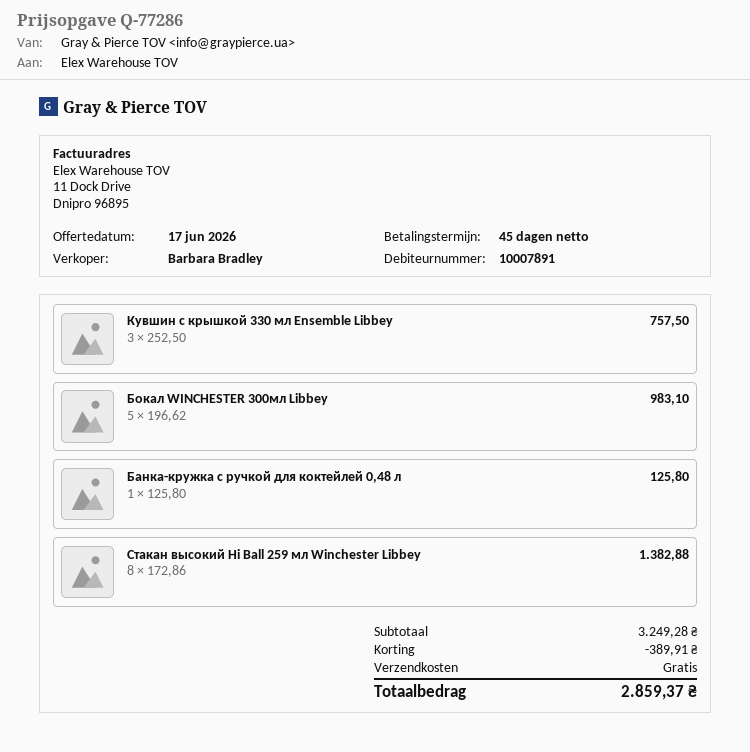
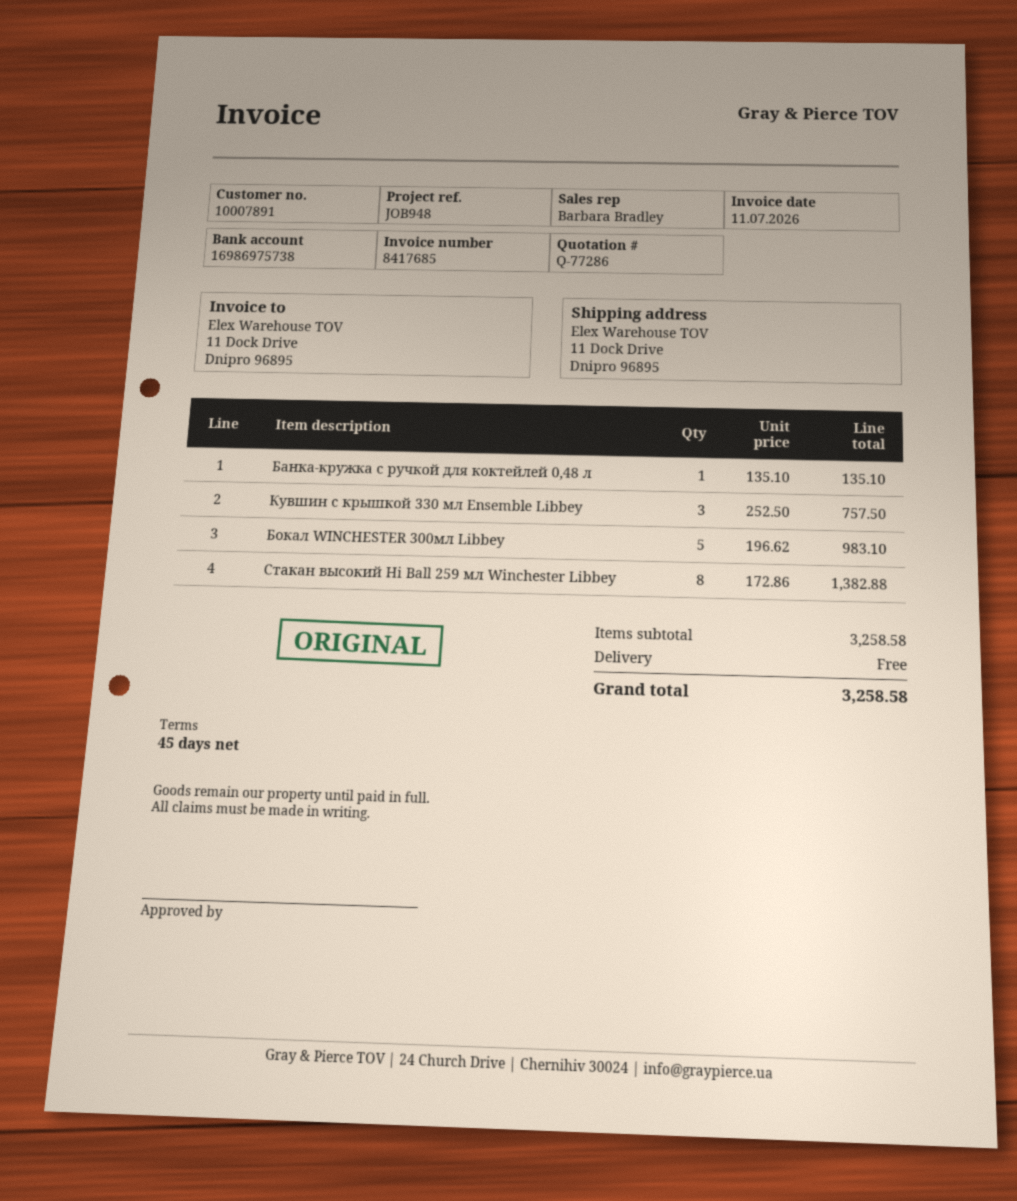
Банка-кружка c ручкой для коктейлей 0,48 л: 1 x 125.80 = 125.80 -> 1 x 135.10 = 135.10
subtotal: 3249.28 -> 3258.58
discount: 389.91 -> none
total: 2859.37 -> 3258.58

